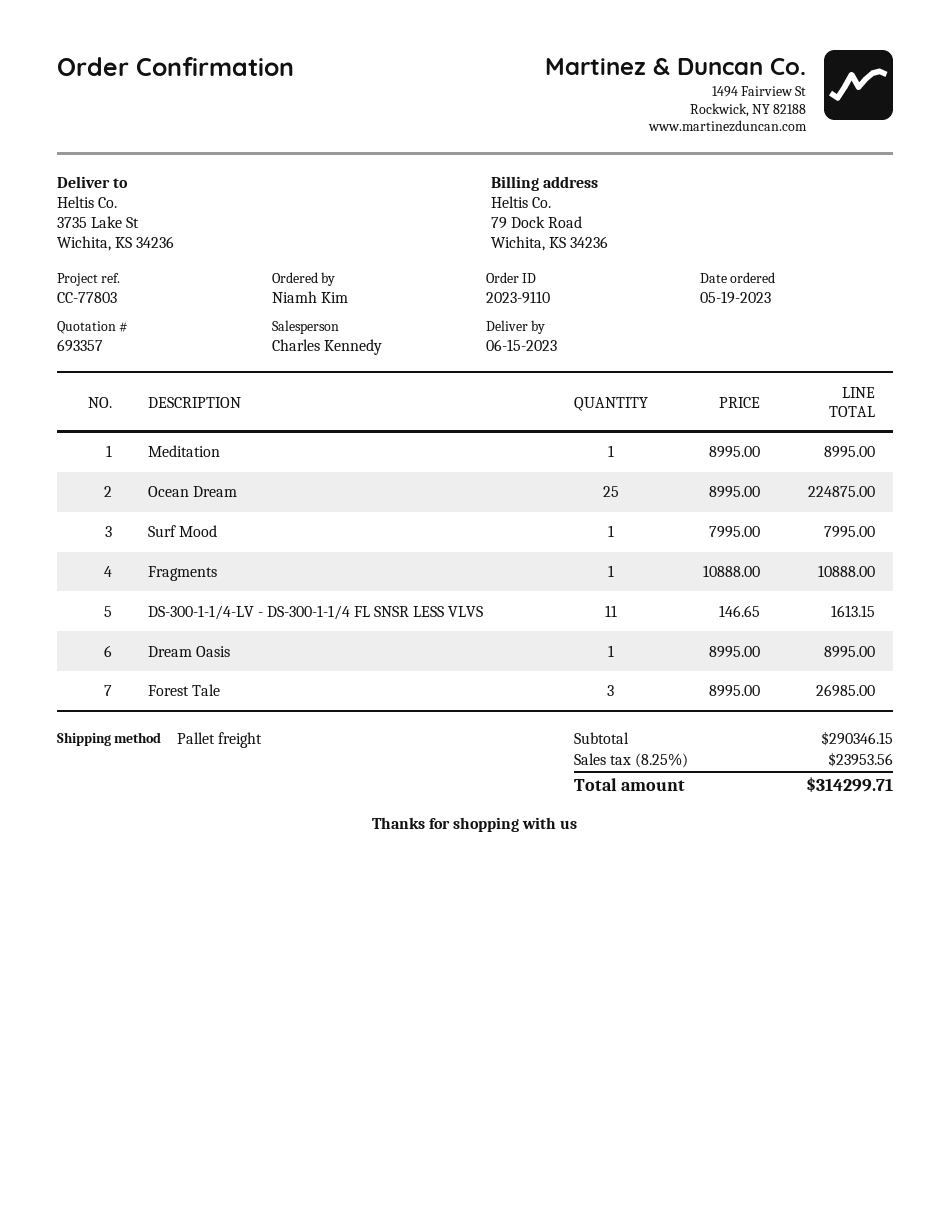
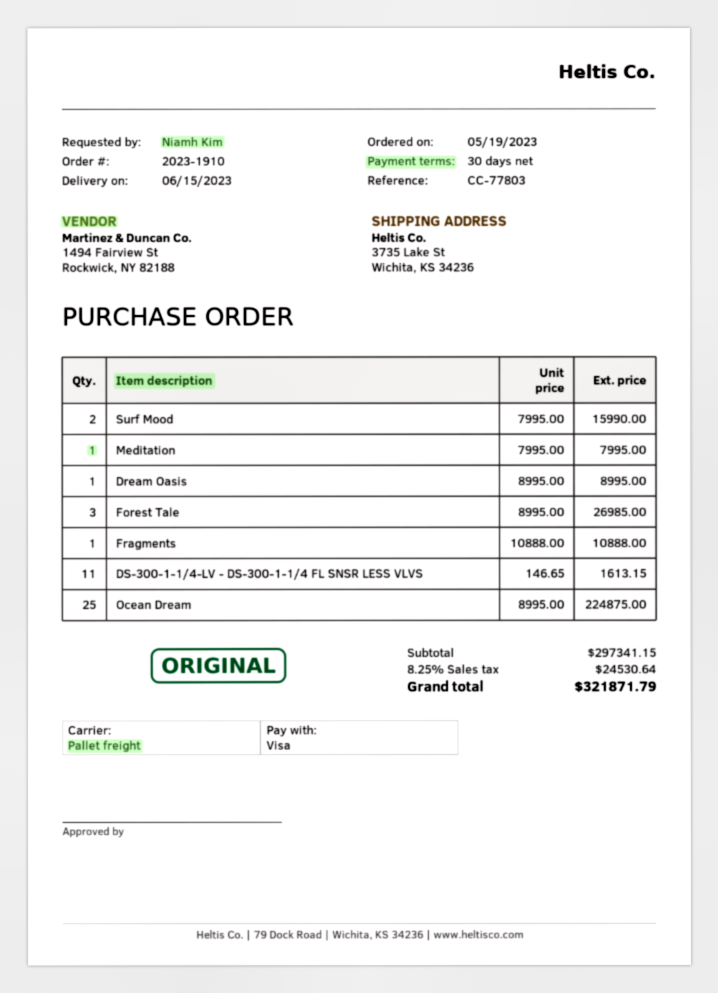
order number: 2023-9110 -> 2023-1910
Meditation: 1 x 8995.00 = 8995.00 -> 1 x 7995.00 = 7995.00
Surf Mood: 1 x 7995.00 = 7995.00 -> 2 x 7995.00 = 15990.00
subtotal: 290346.15 -> 297341.15
tax: 8.25% = 23953.56 -> 8.25% = 24530.64
total: 314299.71 -> 321871.79

